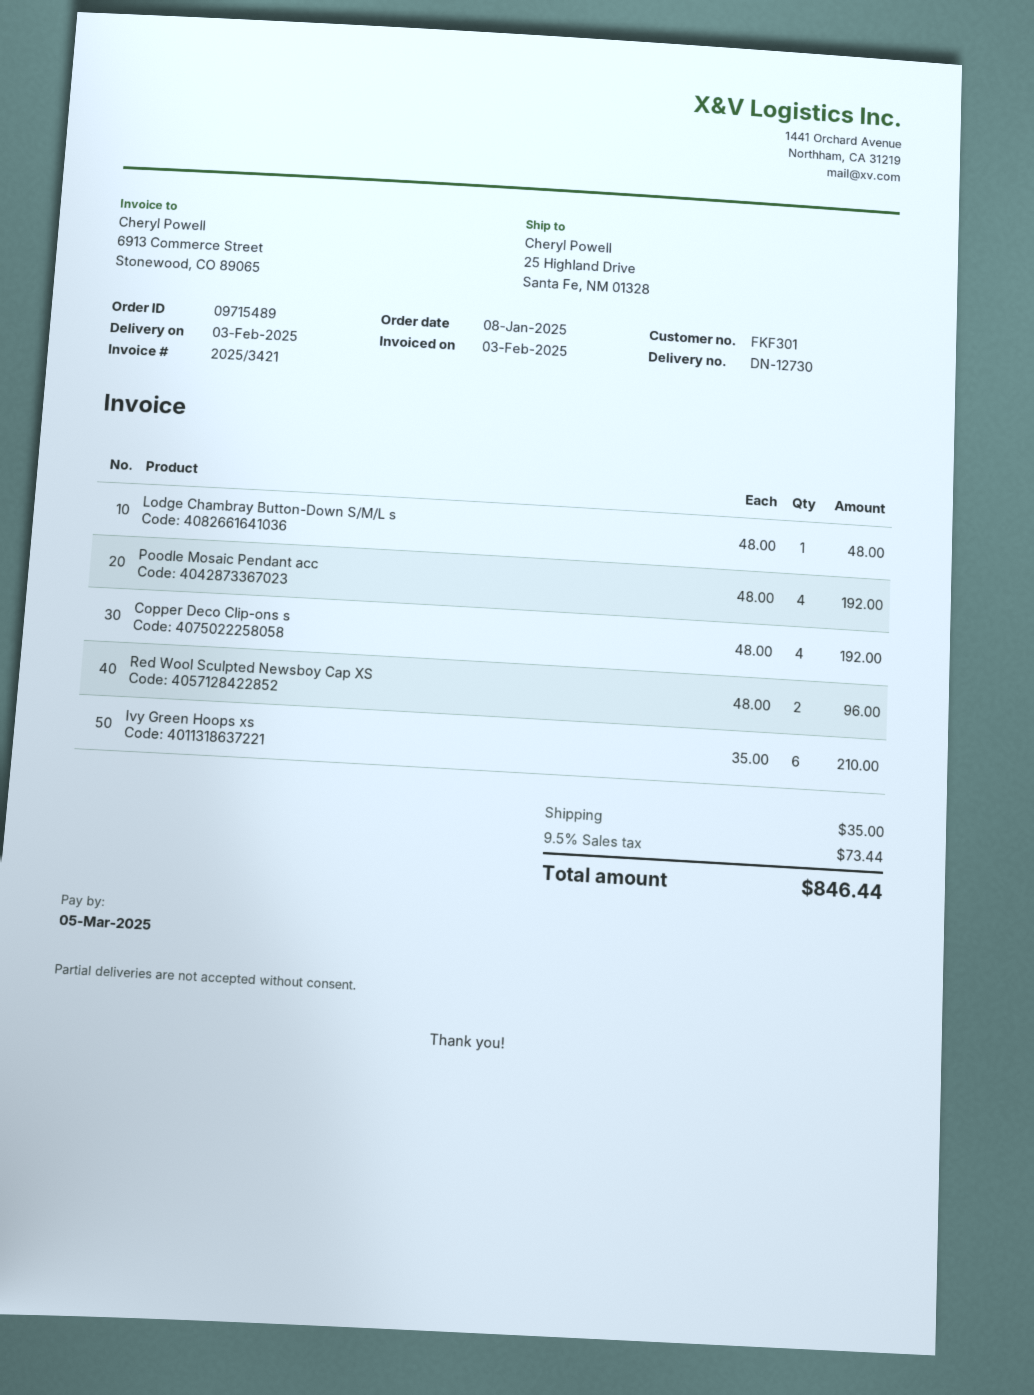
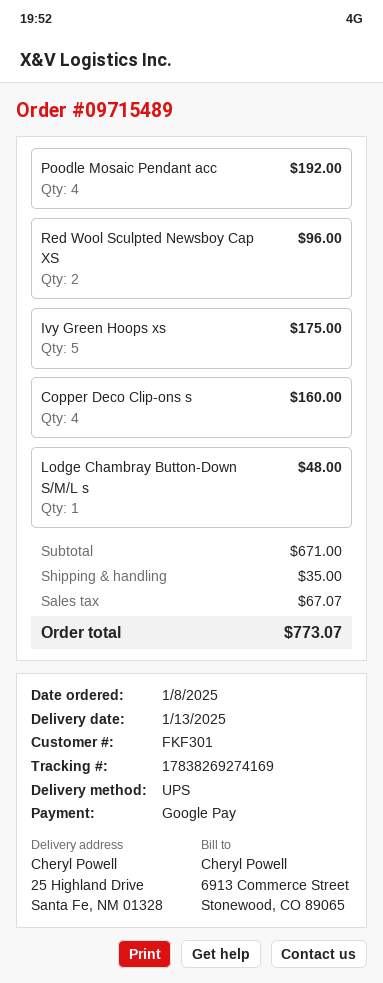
delivery date: 2025-02-03 -> 2025-01-13
Copper Deco Clip-ons s: 4 for 192.00 -> 4 for 160.00
Ivy Green Hoops xs: 6 for 210.00 -> 5 for 175.00
tax: 73.44 -> 67.07
total: 846.44 -> 773.07

